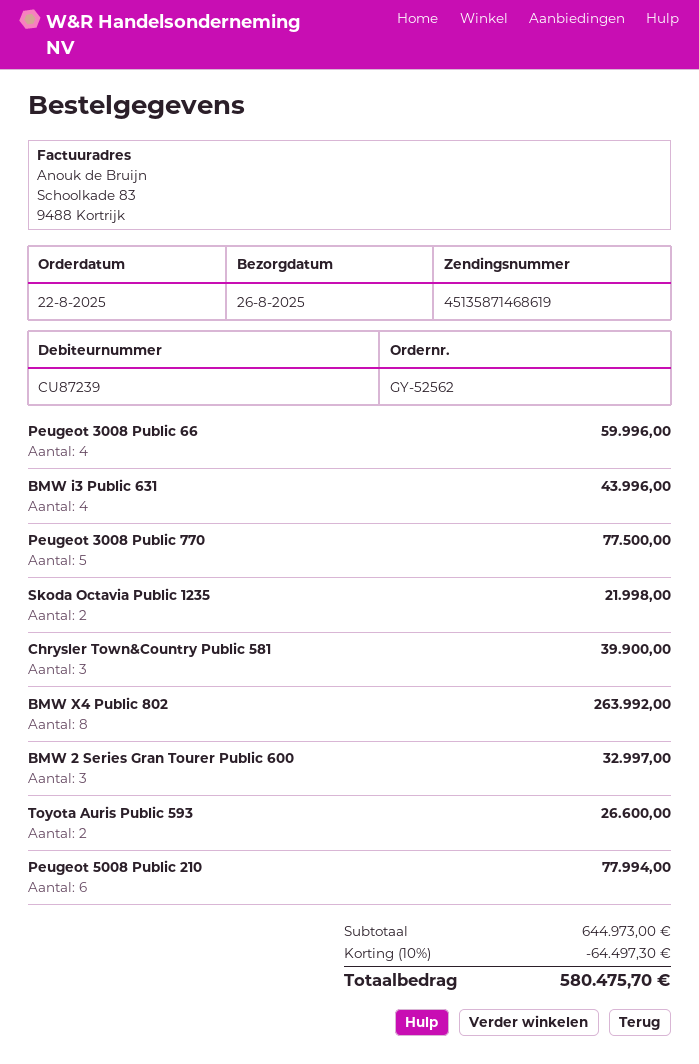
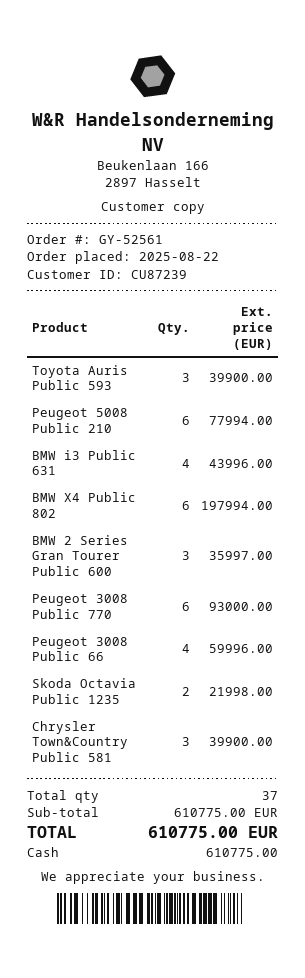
order number: GY-52562 -> GY-52561
Peugeot 3008 Public 770: 5 for 77500.00 -> 6 for 93000.00
BMW X4 Public 802: 8 for 263992.00 -> 6 for 197994.00
BMW 2 Series Gran Tourer Public 600: 3 for 32997.00 -> 3 for 35997.00
Toyota Auris Public 593: 2 for 26600.00 -> 3 for 39900.00
subtotal: 644973.00 -> 610775.00
discount: 10% = 64497.30 -> none
total: 580475.70 -> 610775.00

